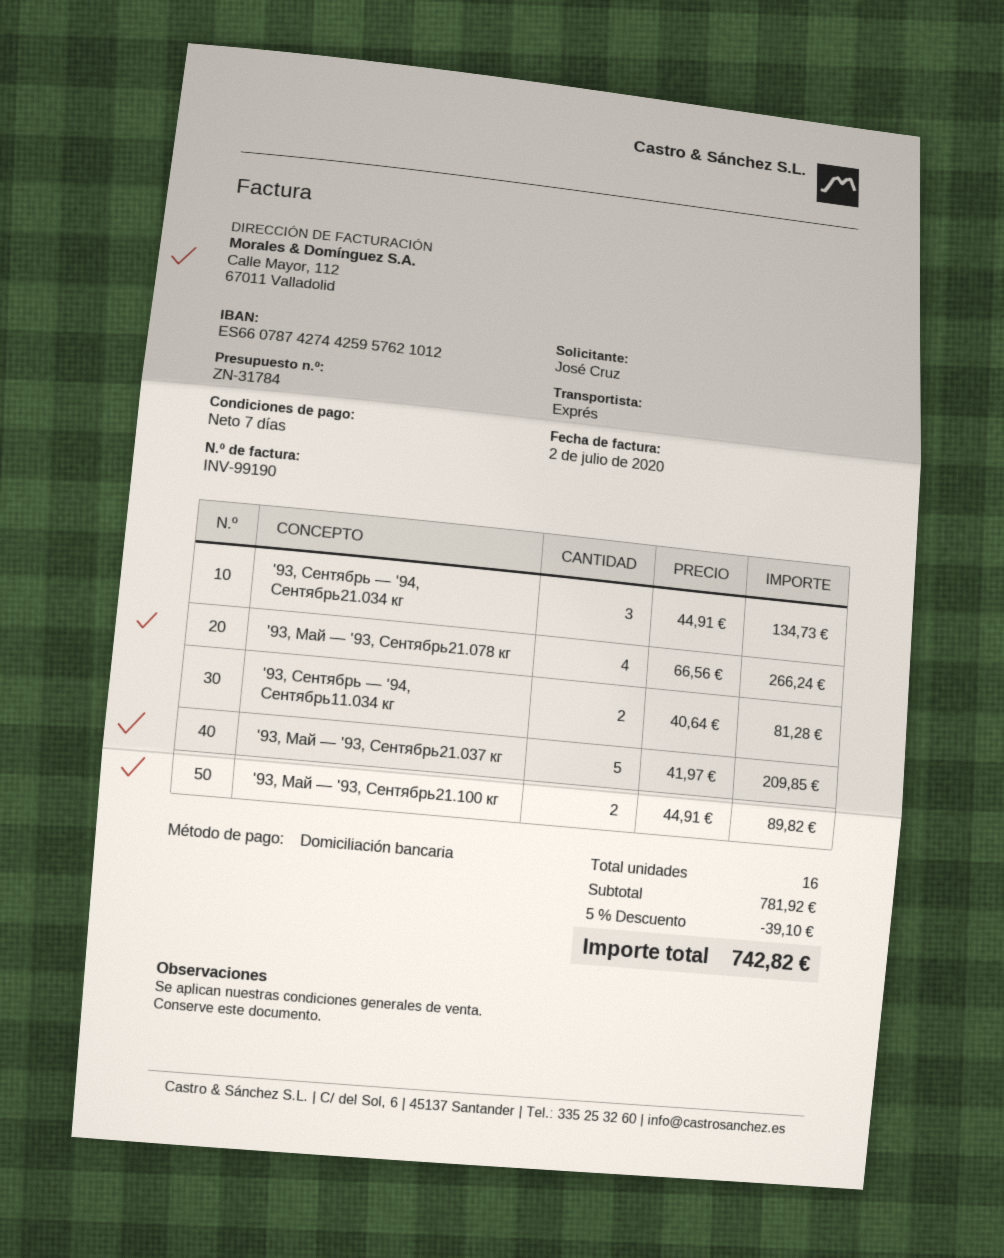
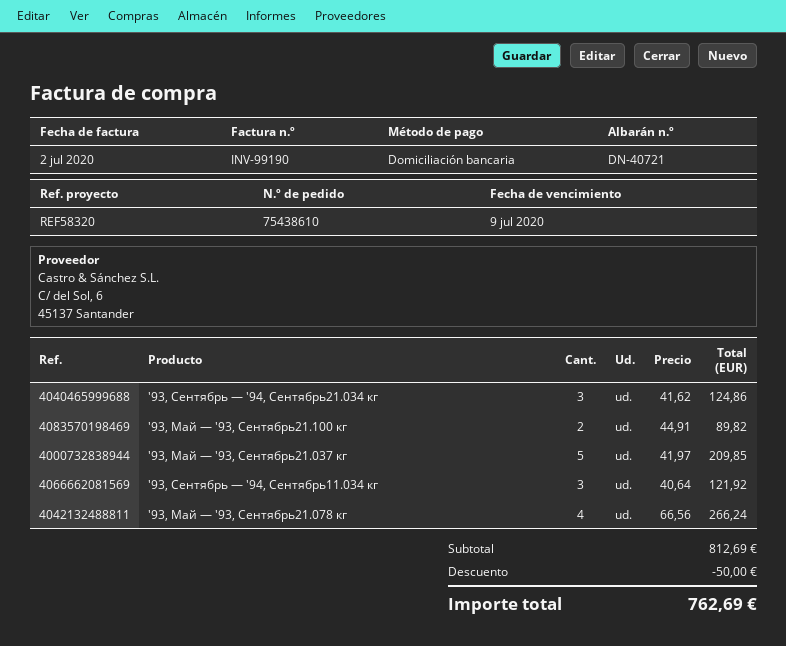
'93, Сентябрь — '94, Сентябрь21.034 кг: 3 x 44.91 = 134.73 -> 3 x 41.62 = 124.86
'93, Сентябрь — '94, Сентябрь11.034 кг: 2 x 40.64 = 81.28 -> 3 x 40.64 = 121.92
subtotal: 781.92 -> 812.69
discount: 39.10 -> 50.00
total: 742.82 -> 762.69

